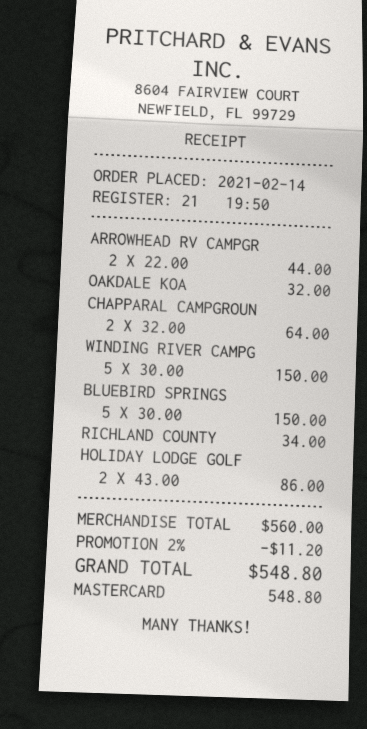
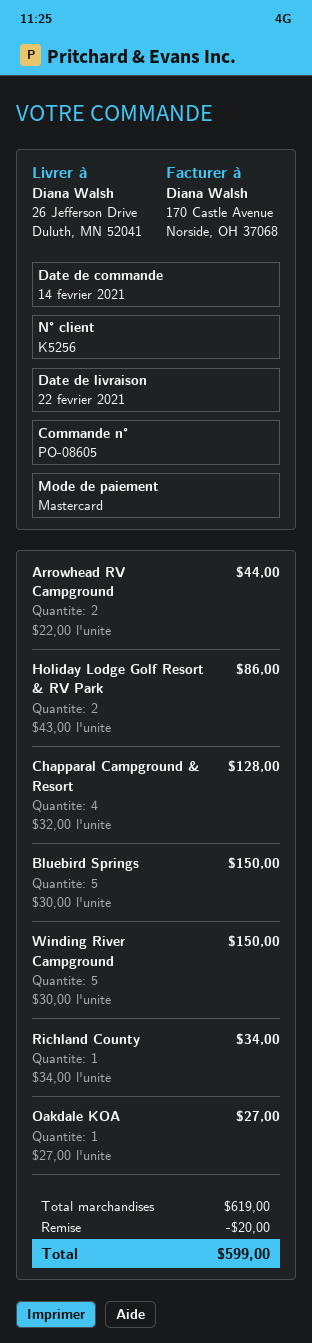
OAKDALE KOA: 1 x 32.00 = 32.00 -> 1 x 27.00 = 27.00
CHAPPARAL CAMPGROUN: 2 x 32.00 = 64.00 -> 4 x 32.00 = 128.00
subtotal: 560.00 -> 619.00
discount: 11.20 -> 20.00
total: 548.80 -> 599.00

